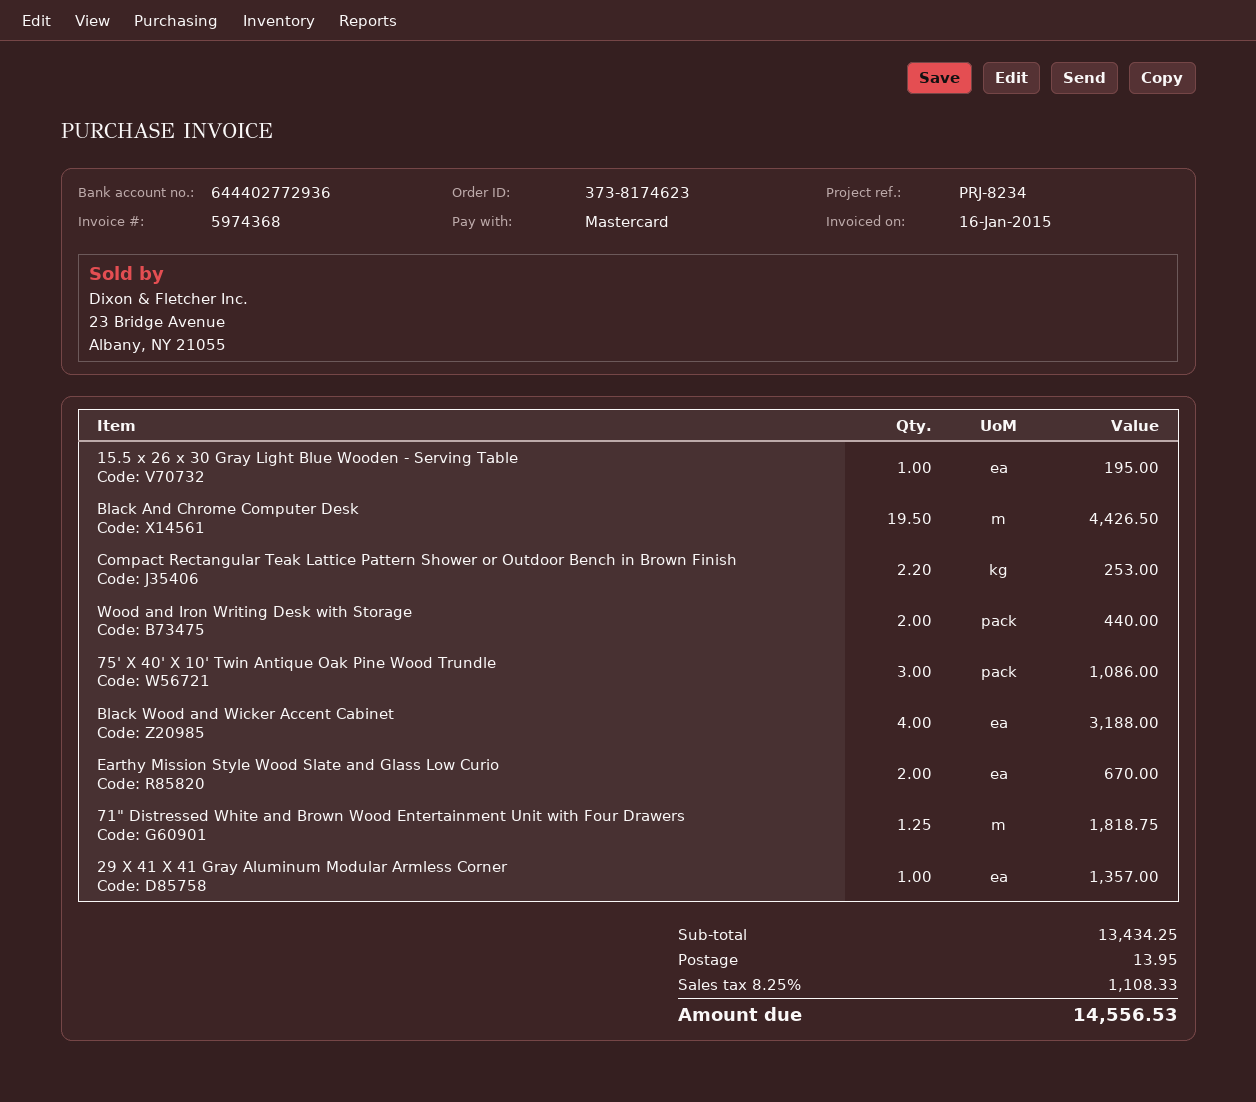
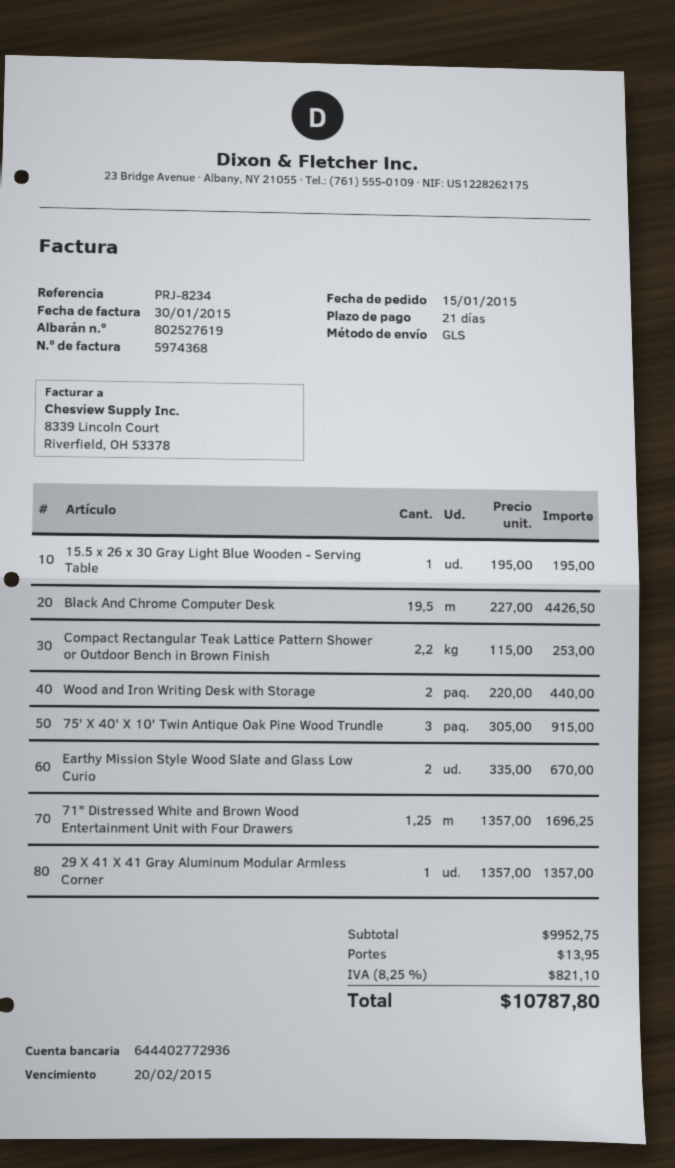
invoice date: 2015-01-16 -> 2015-01-30
75' X 40' X 10' Twin Antique Oak Pine Wood Trundle: 3 for 1086.00 -> 3 for 915.00
Black Wood and Wicker Accent Cabinet: 4 for 3188.00 -> none
71" Distressed White and Brown Wood Entertainment Unit with Four Drawers: 1.25 for 1818.75 -> 1.25 for 1696.25
subtotal: 13434.25 -> 9952.75
tax: 8.25% = 1108.33 -> 8.25% = 821.10
total: 14556.53 -> 10787.80

